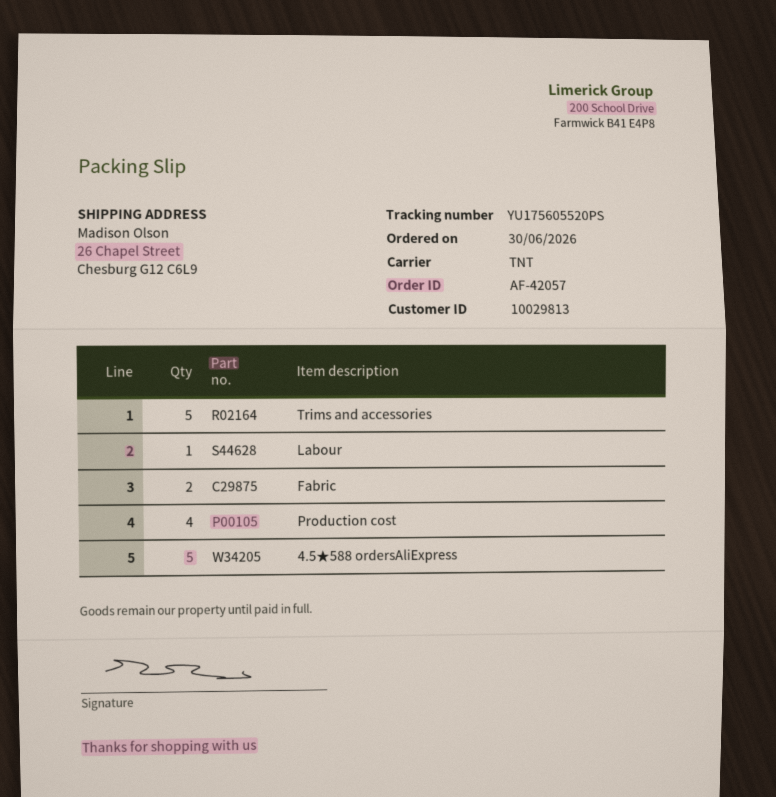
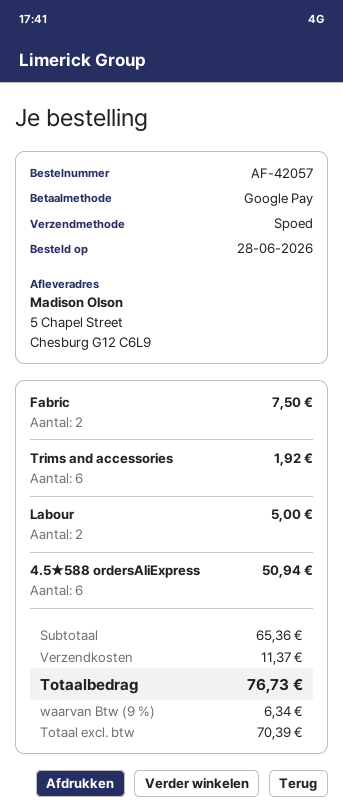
order date: 2026-06-30 -> 2026-06-28
shipping method: TNT -> express
ship to: 26 Chapel Street, Chesburg G12 C6L9 -> 5 Chapel Street, Chesburg G12 C6L9
Trims and accessories: 5 -> 6
Labour: 1 -> 2
Production cost: 4 -> none
4.5★588 ordersAliExpress: 5 -> 6

